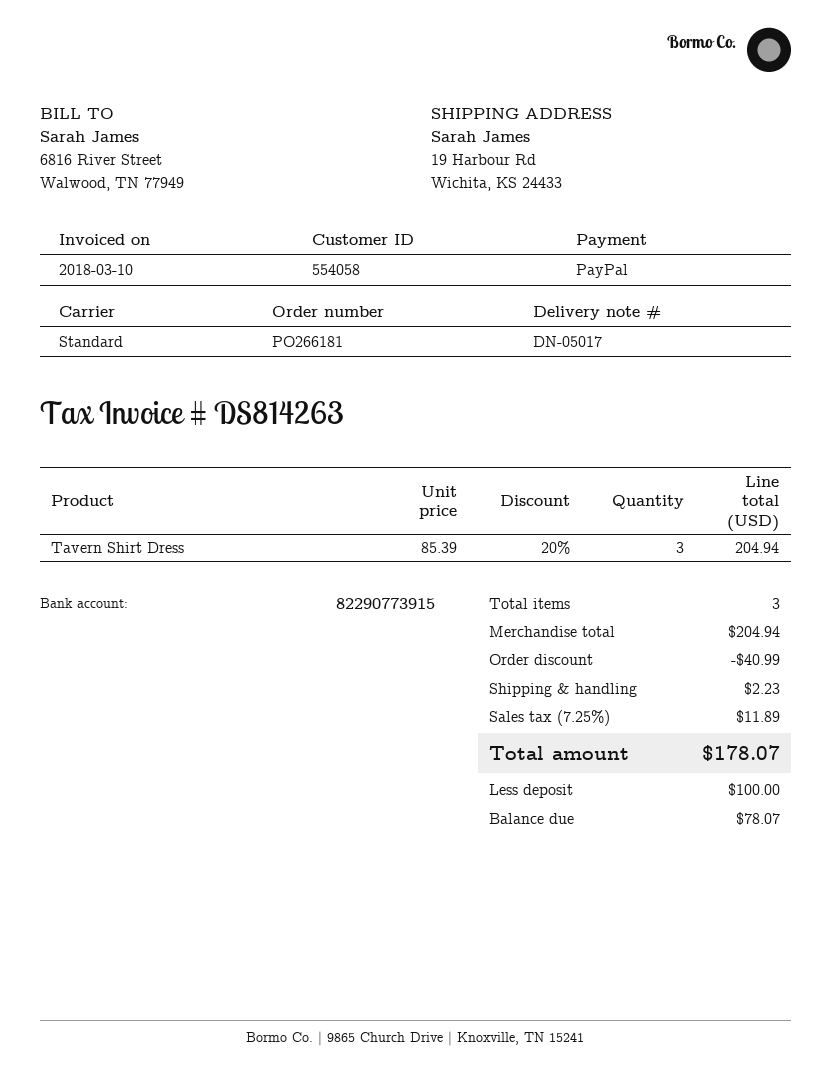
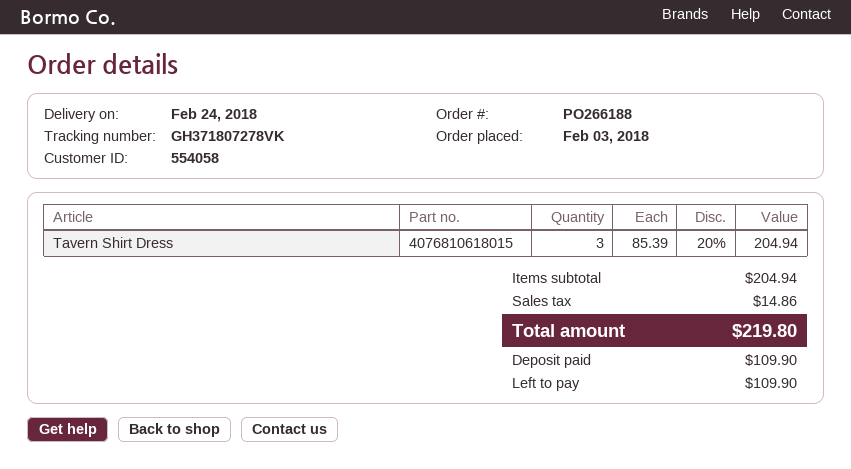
order number: PO266181 -> PO266188
discount: 40.99 -> none
shipping: 2.23 -> none
tax: 11.89 -> 14.86
total: 178.07 -> 219.80
deposit: 100.00 -> 109.90
balance: 78.07 -> 109.90

